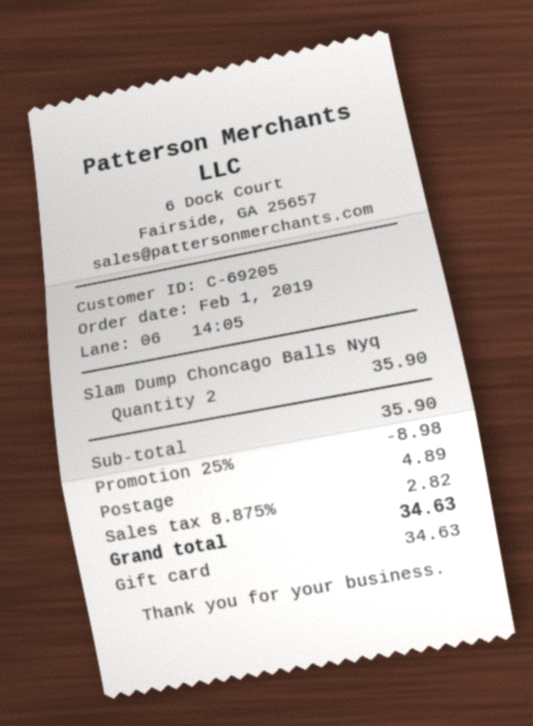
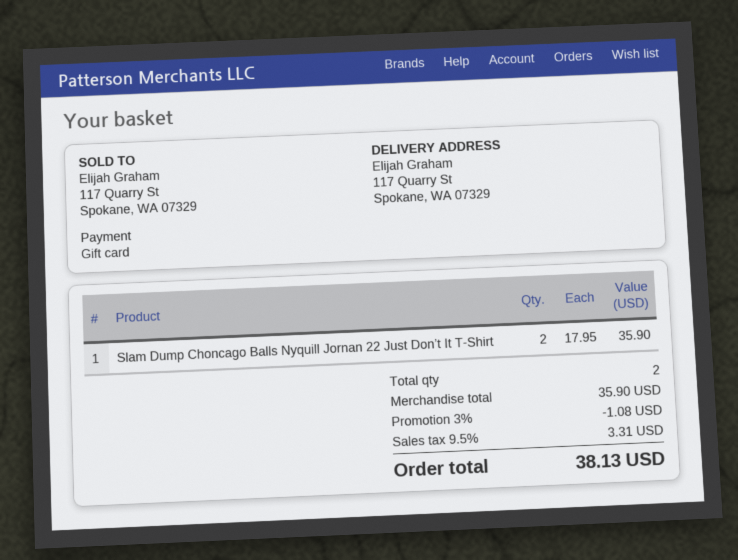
discount: 25% = 8.98 -> 3% = 1.08
shipping: 4.89 -> none
tax: 8.875% = 2.82 -> 9.5% = 3.31
total: 34.63 -> 38.13

